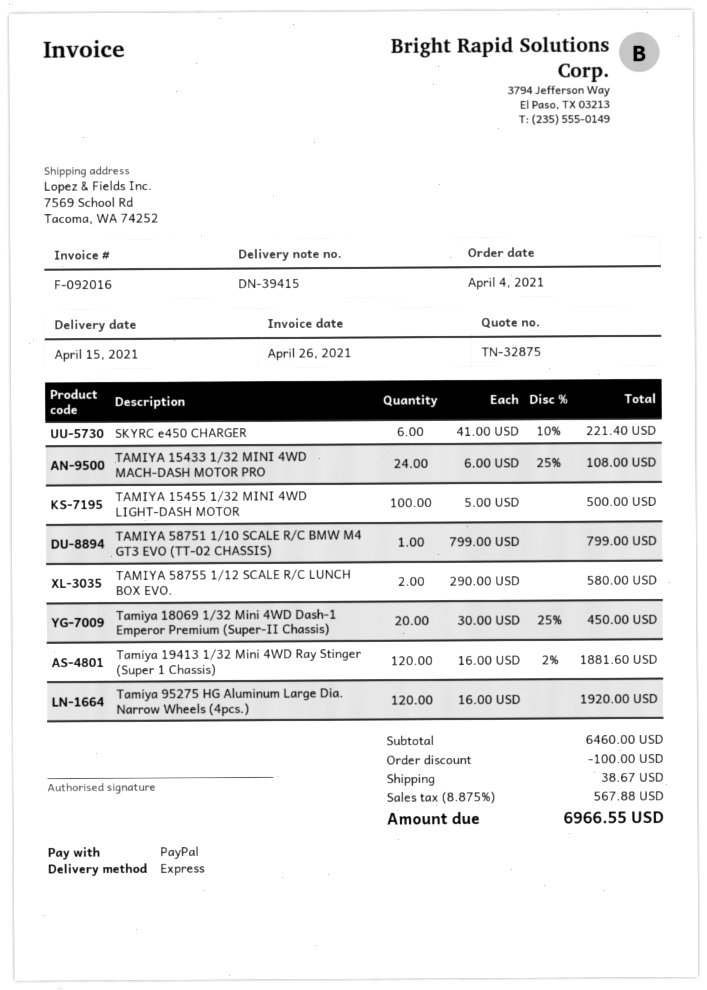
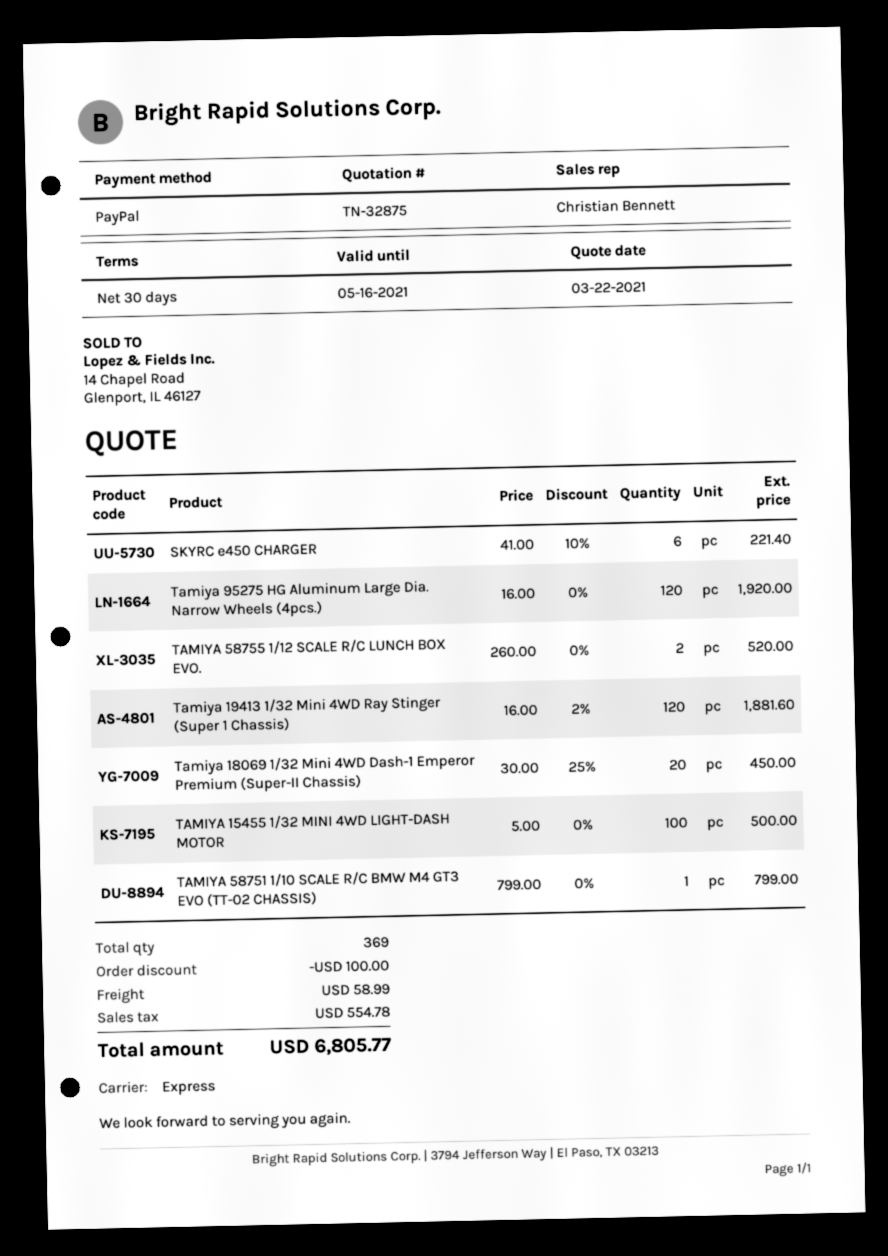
TAMIYA 15433 1/32 MINI 4WD MACH-DASH MOTOR PRO: 24 x 6.00 - 25% = 108.00 -> none
TAMIYA 58755 1/12 SCALE R/C LUNCH BOX EVO.: 2 x 290.00 = 580.00 -> 2 x 260.00 = 520.00
shipping: 38.67 -> 58.99
tax: 567.88 -> 554.78
total: 6966.55 -> 6805.77

